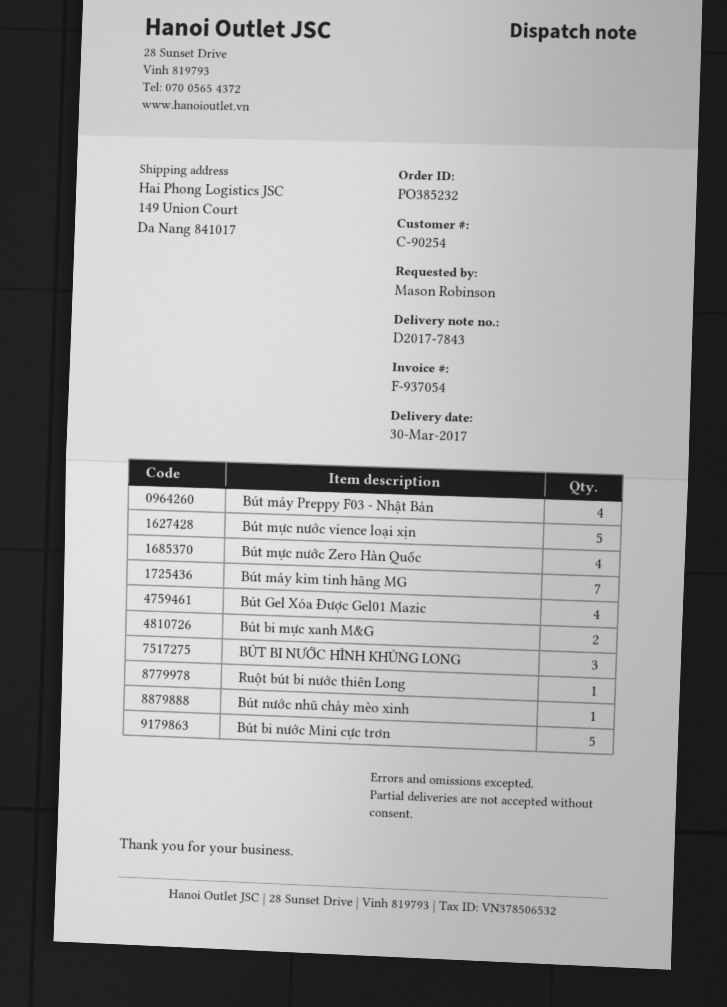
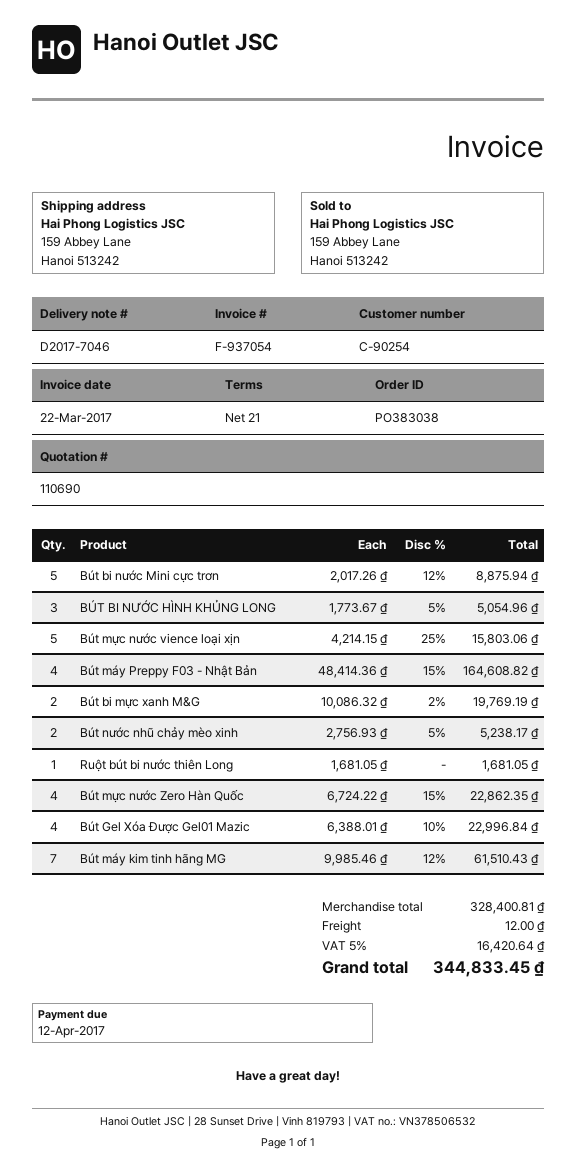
order number: PO385232 -> PO383038
delivery note number: D2017-7843 -> D2017-7046
ship to: 149 Union Court, Da Nang 841017 -> 159 Abbey Lane, Hanoi 513242
Bút nước nhũ chảy mèo xinh: 1 -> 2

